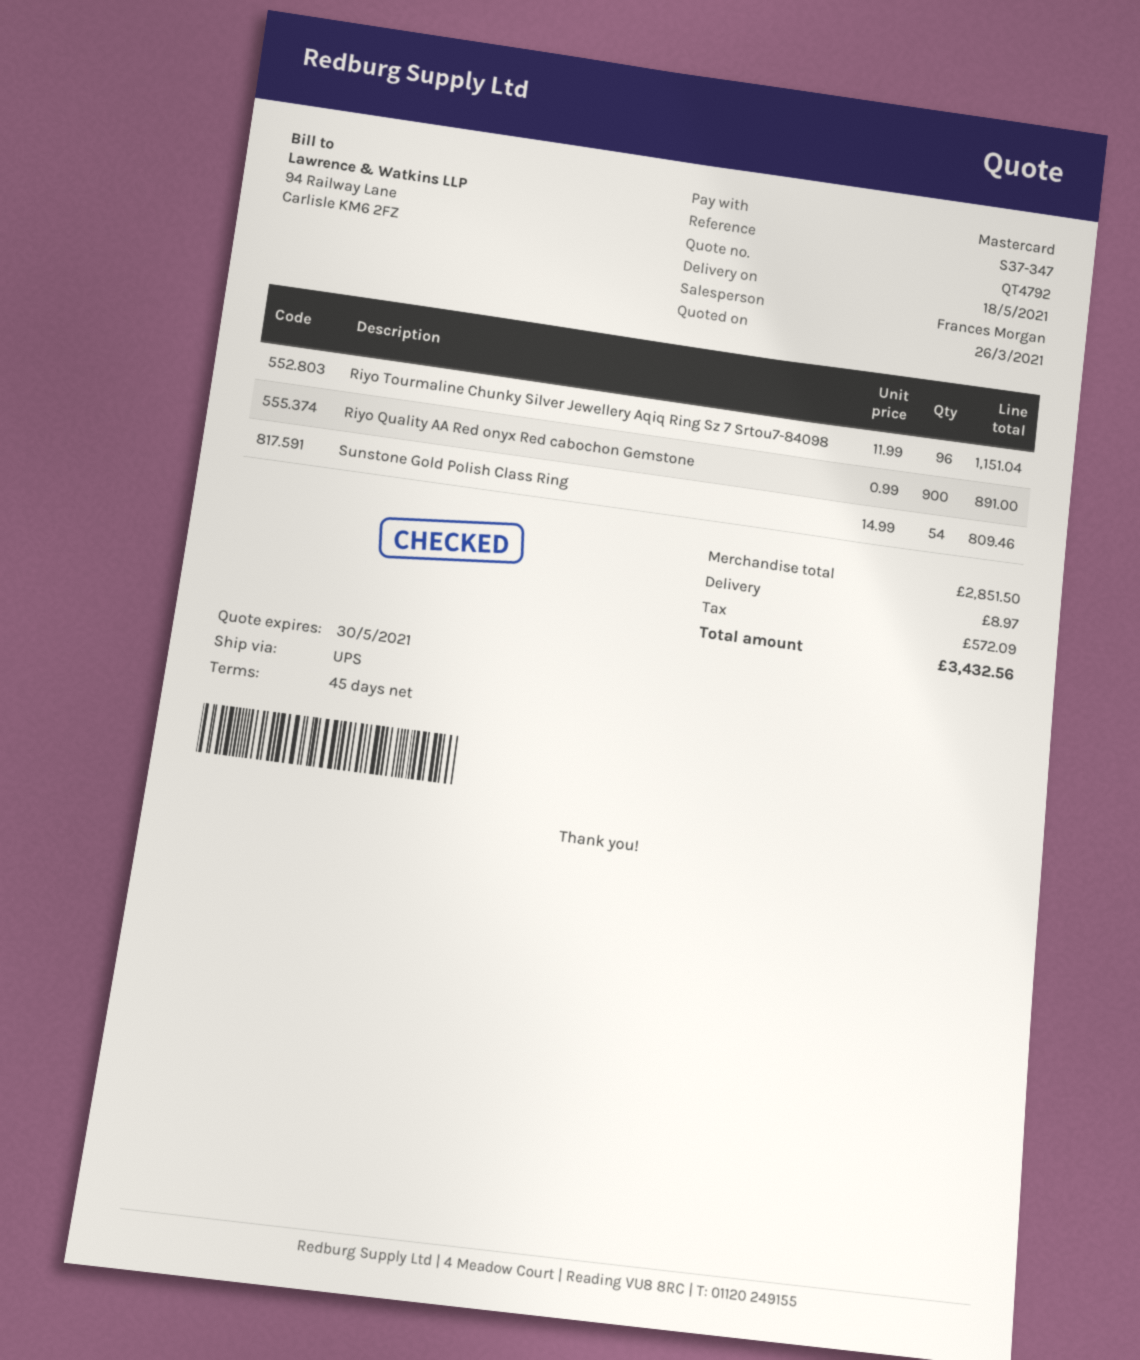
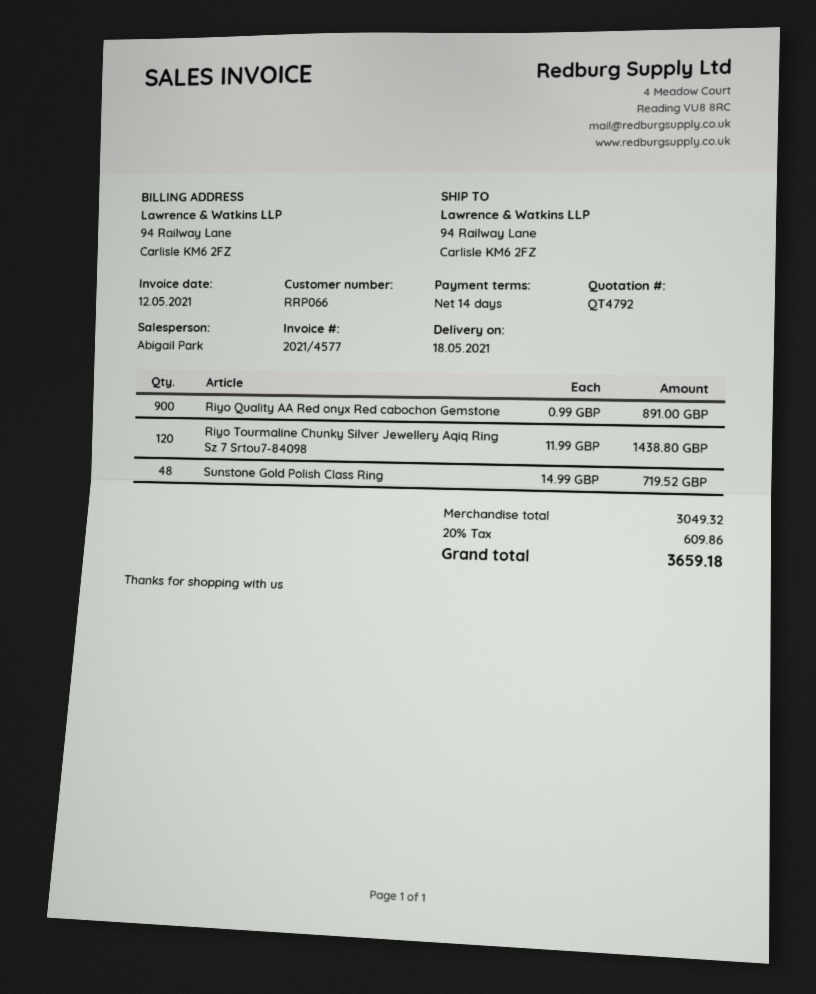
payment terms: 45 days -> 14 days
sales rep: Frances Morgan -> Abigail Park
Riyo Tourmaline Chunky Silver Jewellery Aqiq Ring Sz 7 Srtou7-84098: 96 x 11.99 = 1151.04 -> 120 x 11.99 = 1438.80
Sunstone Gold Polish Class Ring: 54 x 14.99 = 809.46 -> 48 x 14.99 = 719.52
subtotal: 2851.50 -> 3049.32
shipping: 8.97 -> none
tax: 572.09 -> 609.86
total: 3432.56 -> 3659.18

